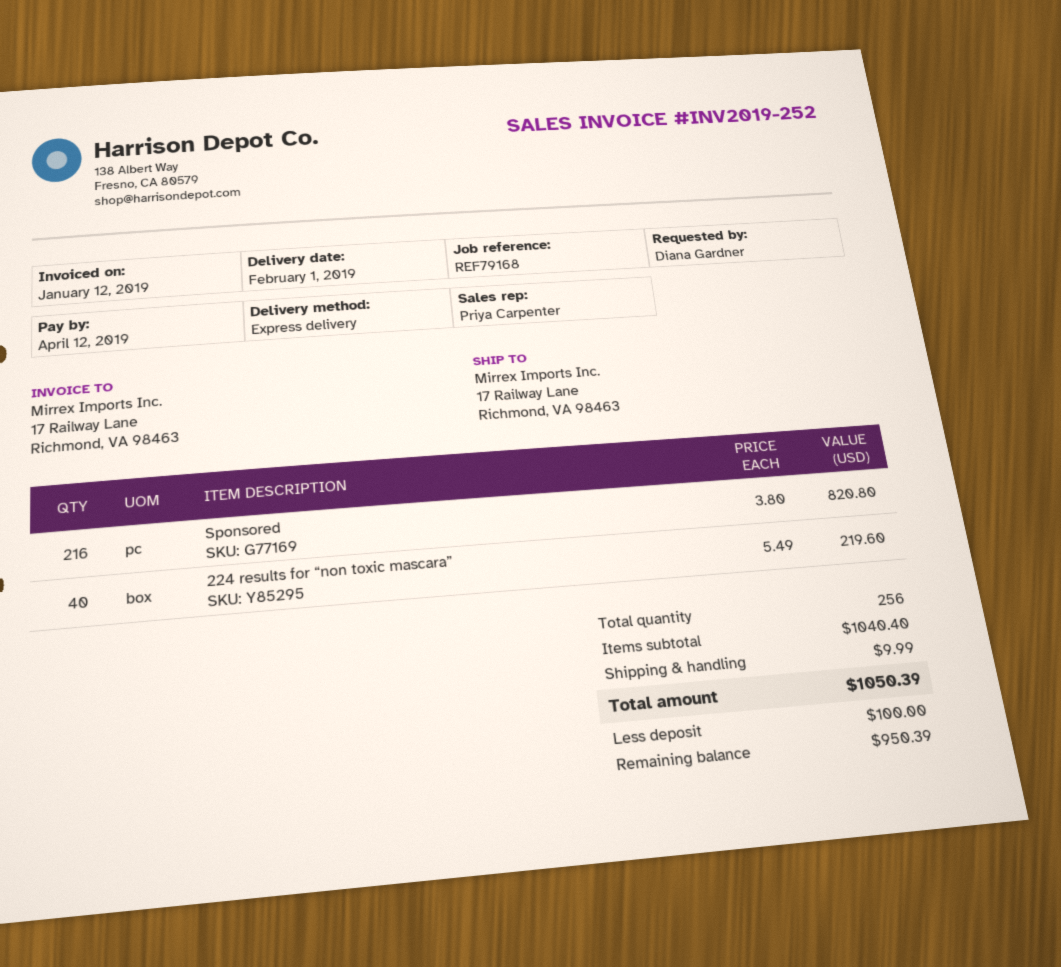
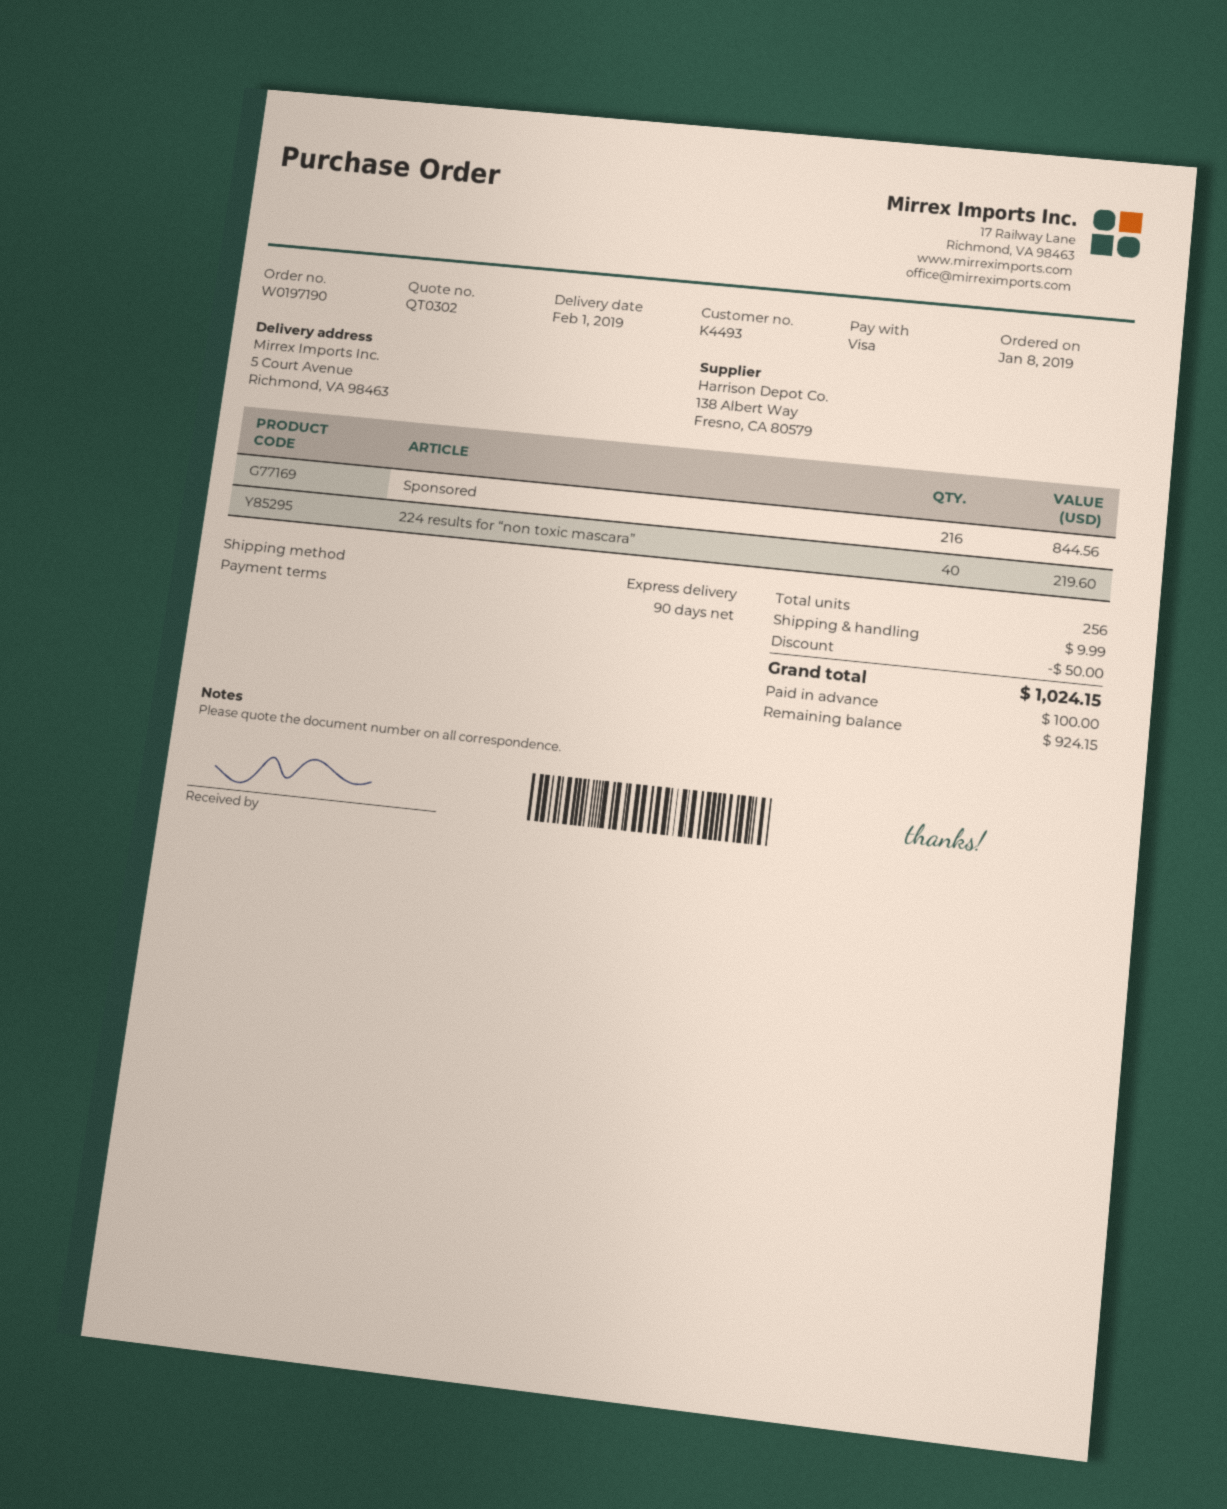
ship to: 17 Railway Lane, Richmond, VA 98463 -> 5 Court Avenue, Richmond, VA 98463
Sponsored: 216 for 820.80 -> 216 for 844.56
discount: none -> 50.00
total: 1050.39 -> 1024.15
balance: 950.39 -> 924.15

